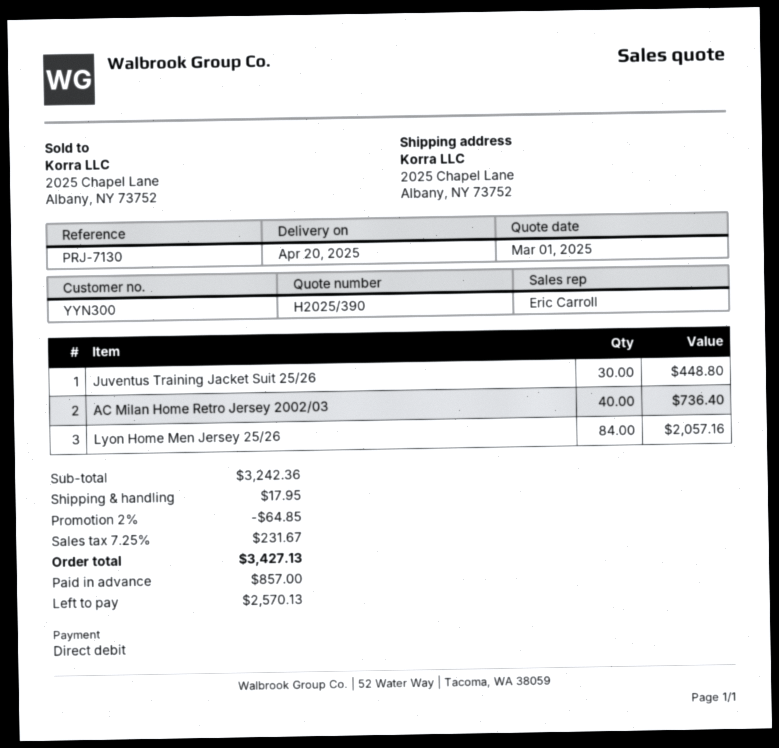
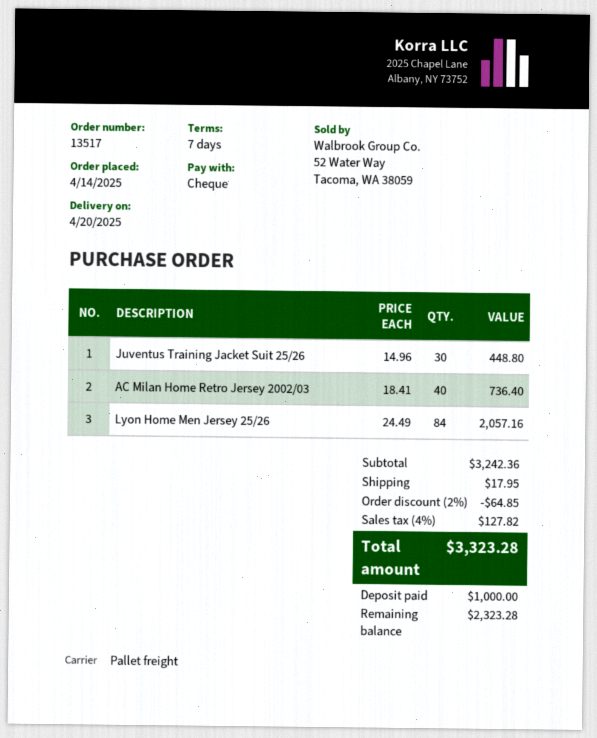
payment method: direct debit -> cheque
tax: 7.25% = 231.67 -> 4% = 127.82
total: 3427.13 -> 3323.28
deposit: 857.00 -> 1000.00
balance: 2570.13 -> 2323.28

